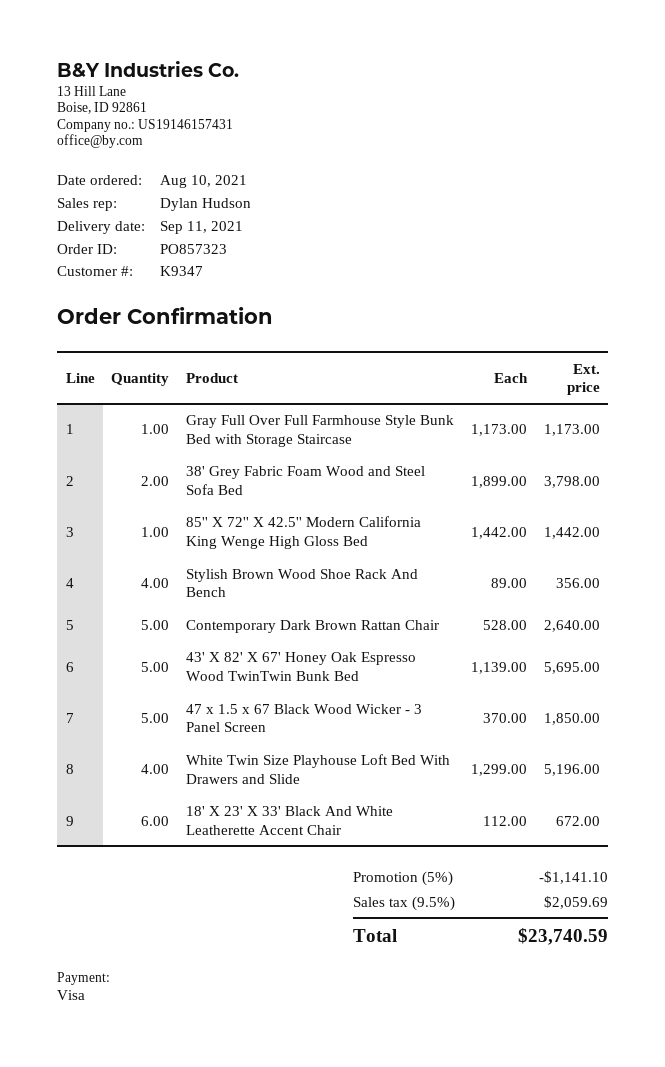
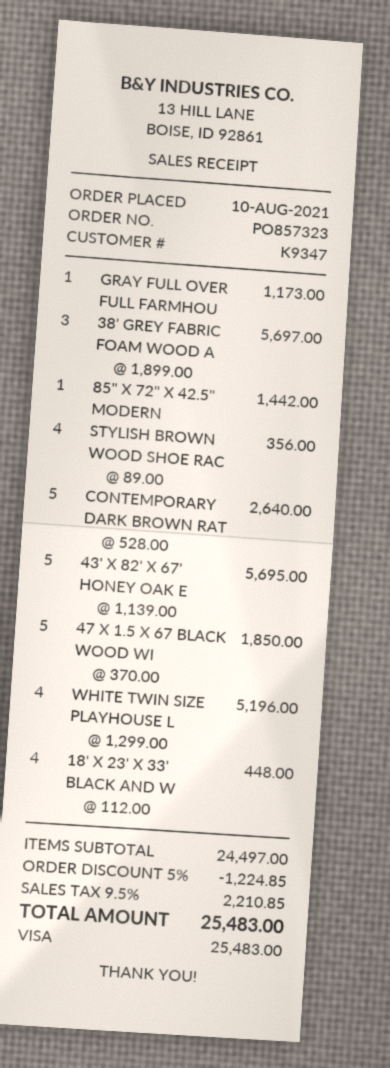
38' Grey Fabric Foam Wood and Steel Sofa Bed: 2 x 1899.00 = 3798.00 -> 3 x 1899.00 = 5697.00
18' X 23' X 33' Black And White Leatherette Accent Chair: 6 x 112.00 = 672.00 -> 4 x 112.00 = 448.00
discount: 5% = 1141.10 -> 5% = 1224.85
tax: 9.5% = 2059.69 -> 9.5% = 2210.85
total: 23740.59 -> 25483.00

